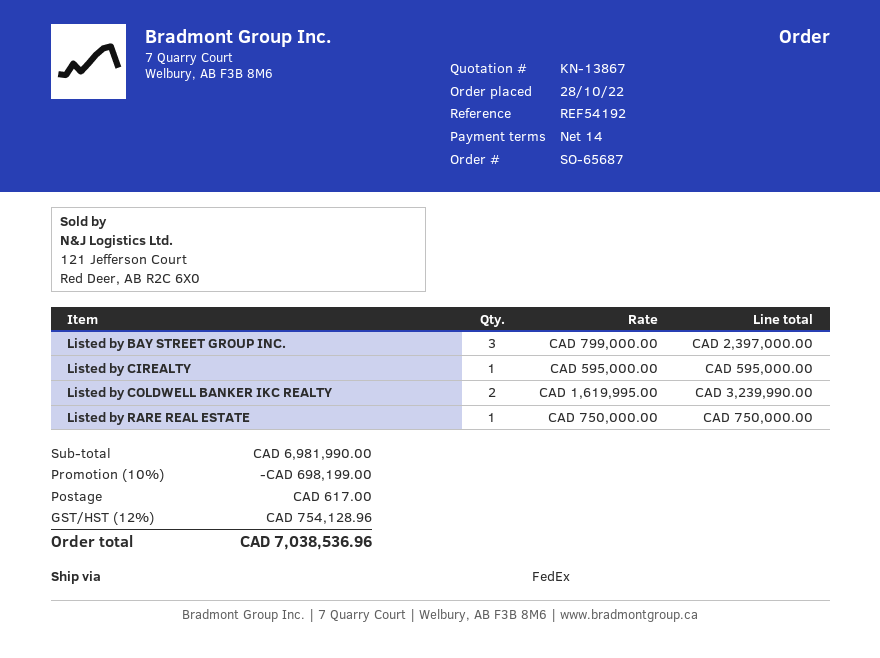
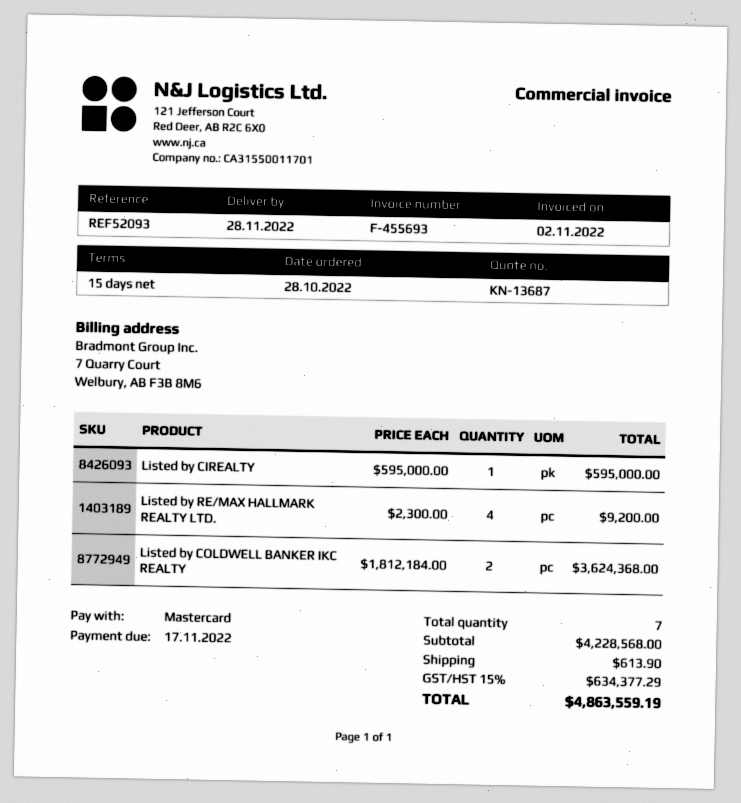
quote number: KN-13867 -> KN-13687
payment terms: 14 days -> 15 days
reference: REF54192 -> REF52093
Listed by BAY STREET GROUP INC.: 3 x 799000.00 = 2397000.00 -> none
Listed by COLDWELL BANKER IKC REALTY: 2 x 1619995.00 = 3239990.00 -> 2 x 1812184.00 = 3624368.00
Listed by RARE REAL ESTATE: 1 x 750000.00 = 750000.00 -> none
Listed by RE/MAX HALLMARK REALTY LTD.: none -> 4 x 2300.00 = 9200.00
subtotal: 6981990.00 -> 4228568.00
discount: 10% = 698199.00 -> none
shipping: 617.00 -> 613.90
tax: 12% = 754128.96 -> 15% = 634377.29
total: 7038536.96 -> 4863559.19

